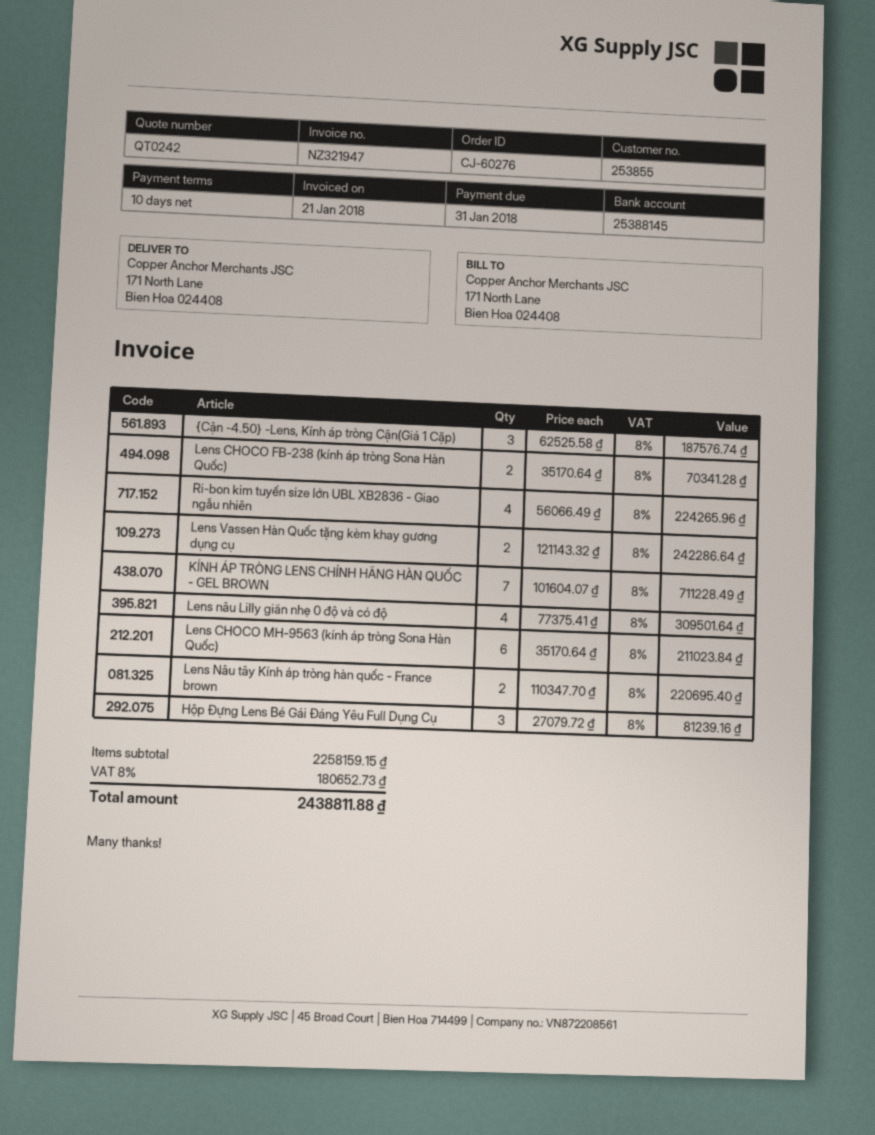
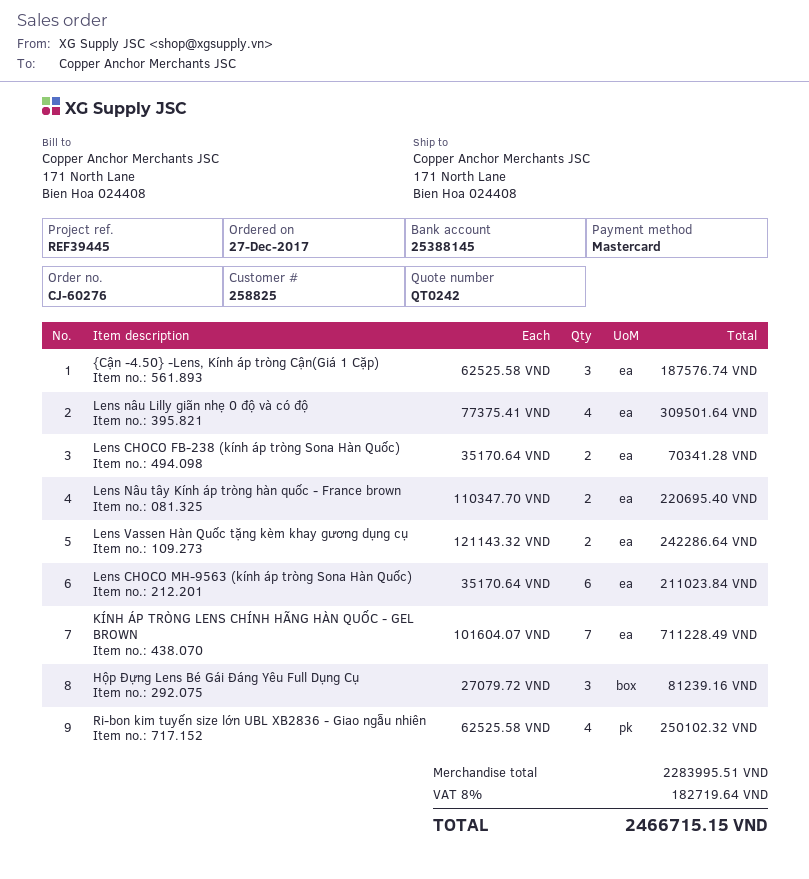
customer number: 253855 -> 258825
Ri-bon kim tuyến size lớn UBL XB2836 - Giao ngẫu nhiên: 4 x 56066.49 = 224265.96 -> 4 x 62525.58 = 250102.32
subtotal: 2258159.15 -> 2283995.51
tax: 8% = 180652.73 -> 8% = 182719.64
total: 2438811.88 -> 2466715.15

